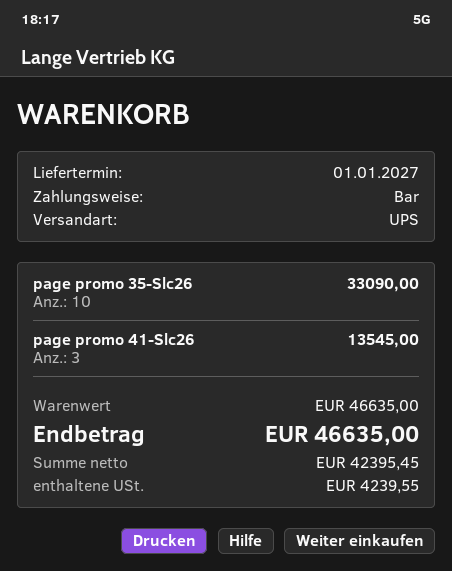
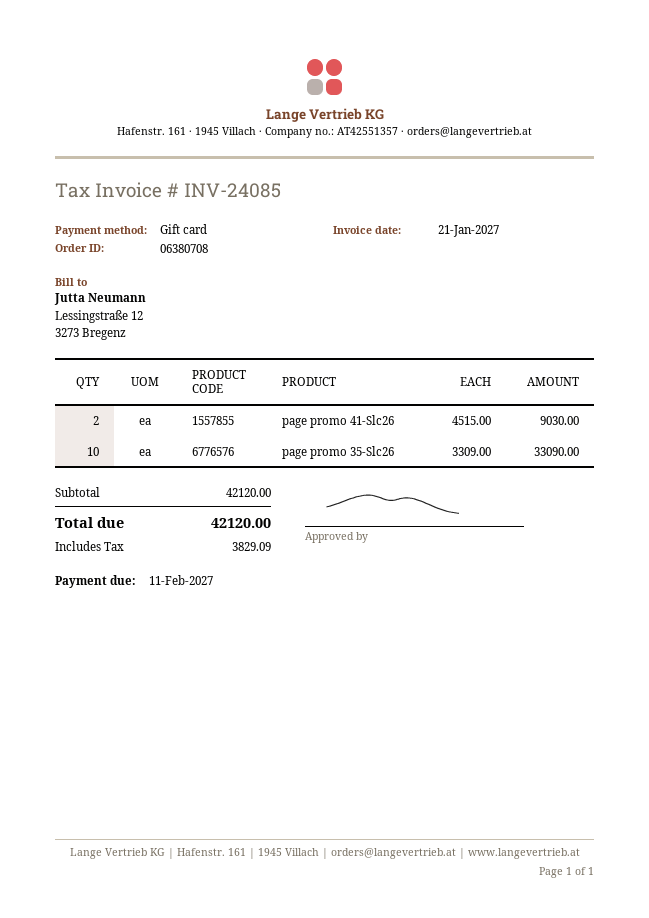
payment method: cash -> gift card
page promo 41-Slc26: 3 for 13545.00 -> 2 for 9030.00
subtotal: 46635.00 -> 42120.00
tax: 4239.55 -> 3829.09
total: 46635.00 -> 42120.00

